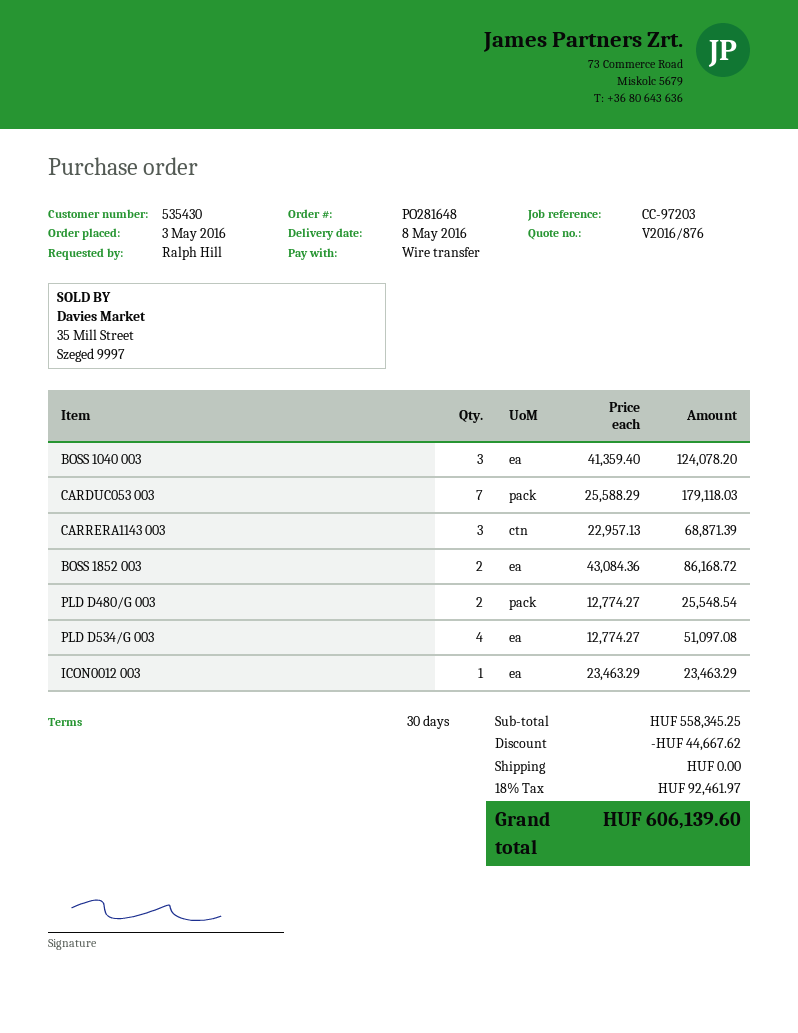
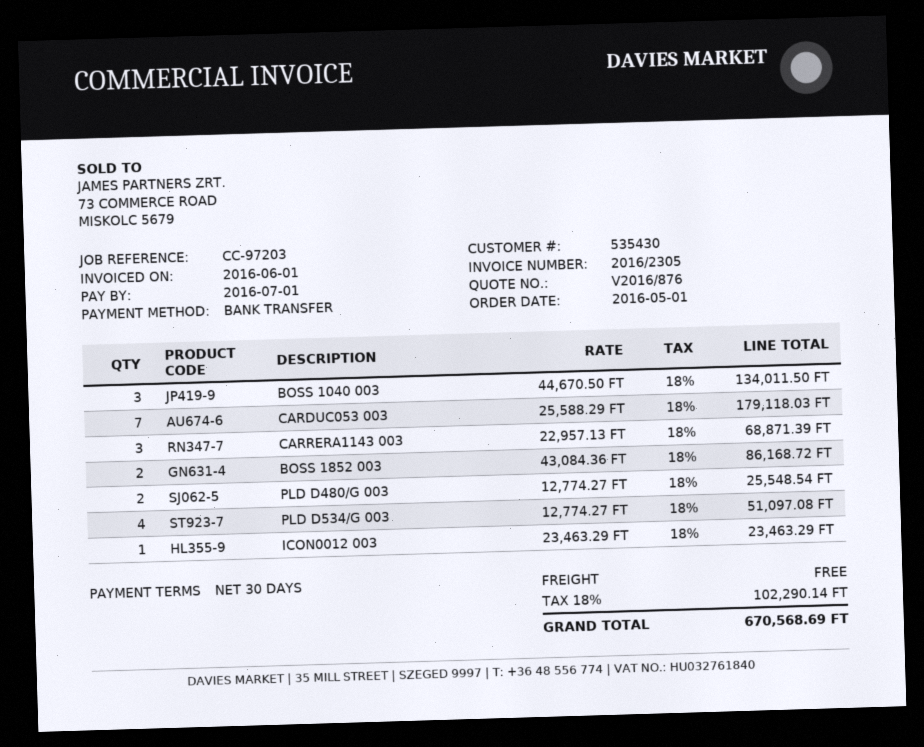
order date: 2016-05-03 -> 2016-05-01
BOSS 1040 003: 3 x 41359.40 = 124078.20 -> 3 x 44670.50 = 134011.50
discount: 44667.62 -> none
tax: 18% = 92461.97 -> 18% = 102290.14
total: 606139.60 -> 670568.69

